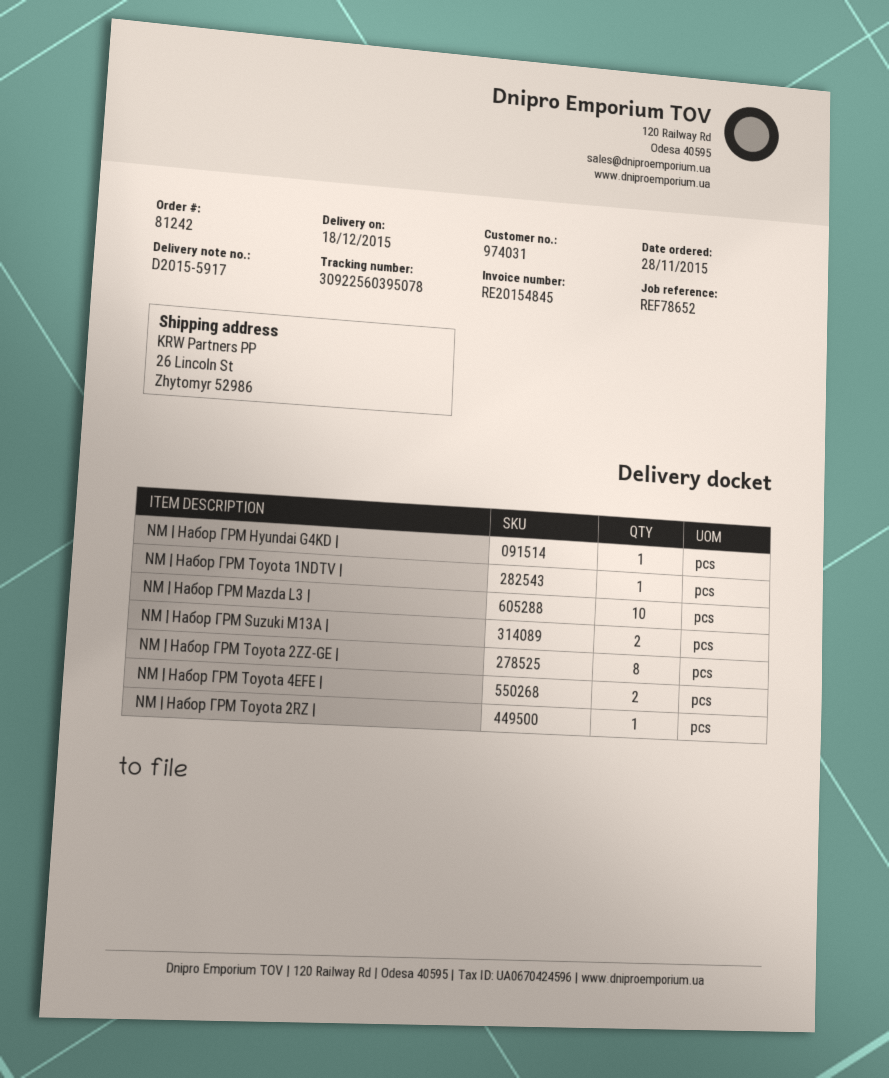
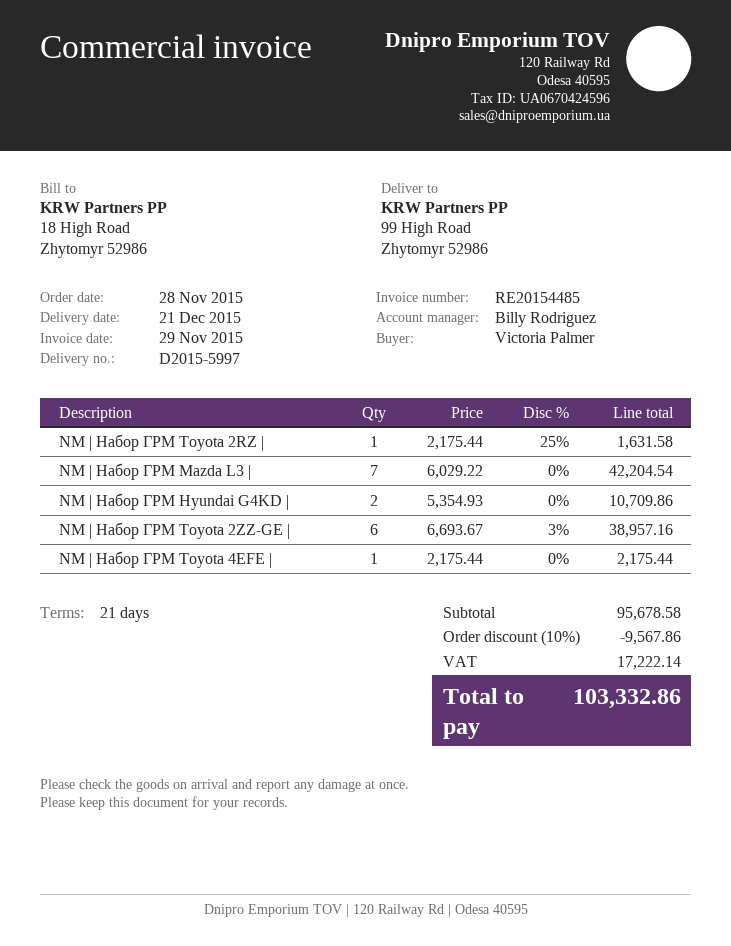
delivery note number: D2015-5917 -> D2015-5997
delivery date: 2015-12-18 -> 2015-12-21
invoice number: RE20154845 -> RE20154485
ship to: 26 Lincoln St, Zhytomyr 52986 -> 99 High Road, Zhytomyr 52986
NM | Набор ГРМ Hyundai G4KD |: 1 -> 2
NM | Набор ГРМ Toyota 1NDTV |: 1 -> none
NM | Набор ГРМ Mazda L3 |: 10 -> 7
NM | Набор ГРМ Suzuki M13A |: 2 -> none
NM | Набор ГРМ Toyota 2ZZ-GE |: 8 -> 6
NM | Набор ГРМ Toyota 4EFE |: 2 -> 1

